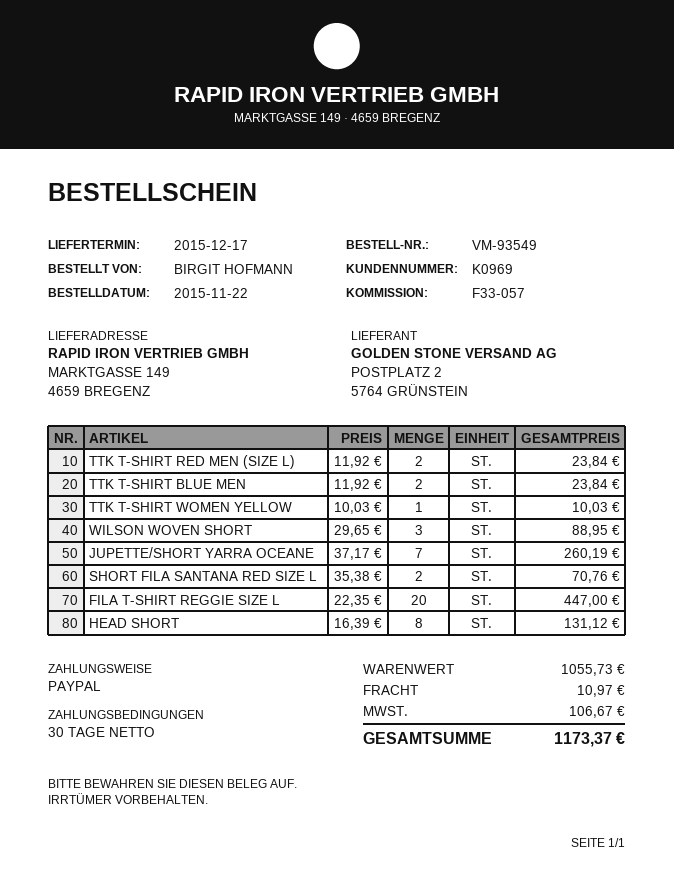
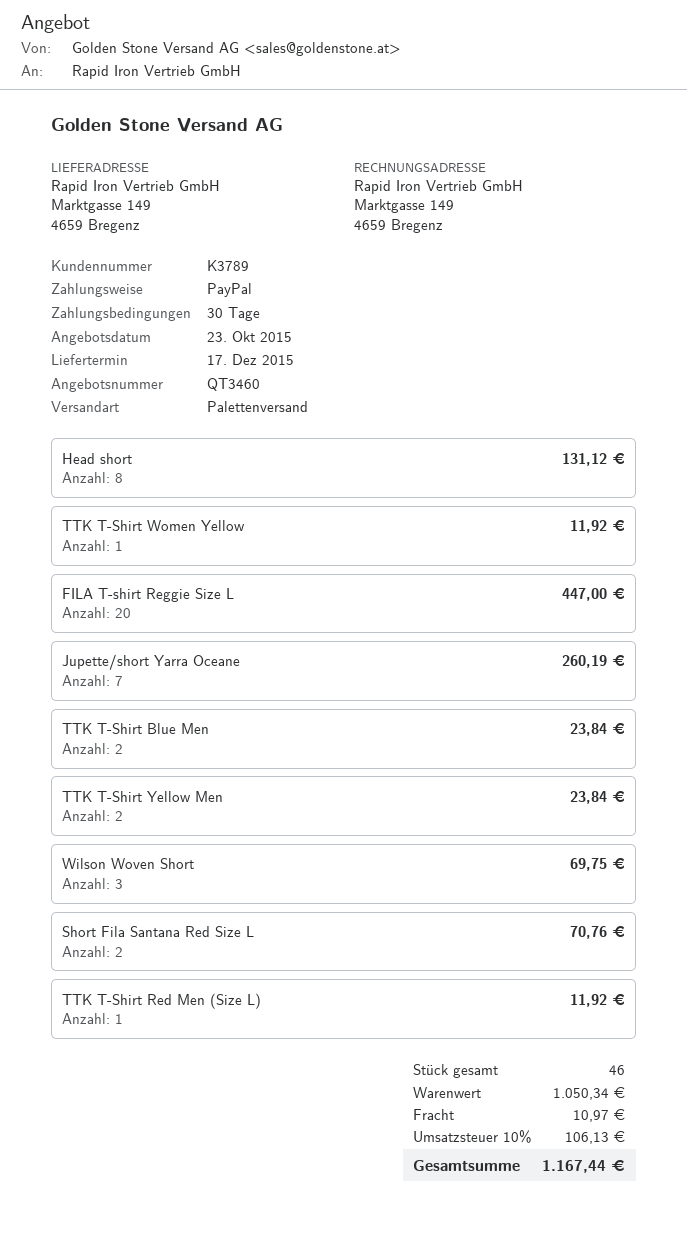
customer number: K0969 -> K3789
TTK T-SHIRT RED MEN (SIZE L): 2 for 23.84 -> 1 for 11.92
TTK T-SHIRT WOMEN YELLOW: 1 for 10.03 -> 1 for 11.92
WILSON WOVEN SHORT: 3 for 88.95 -> 3 for 69.75
TTK T-Shirt Yellow Men: none -> 2 for 23.84
subtotal: 1055.73 -> 1050.34
tax: 106.67 -> 106.13
total: 1173.37 -> 1167.44

